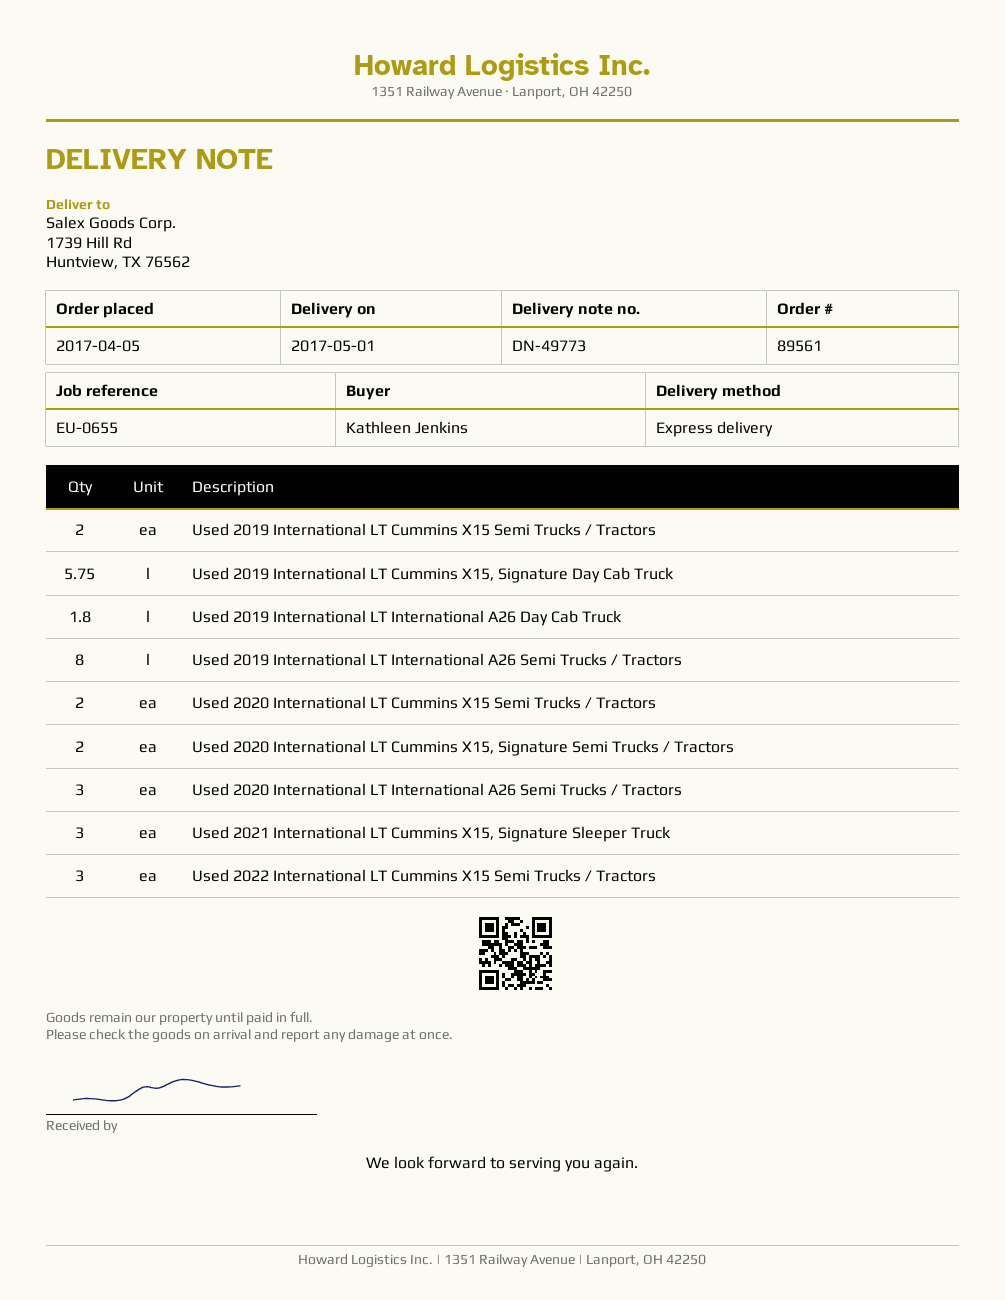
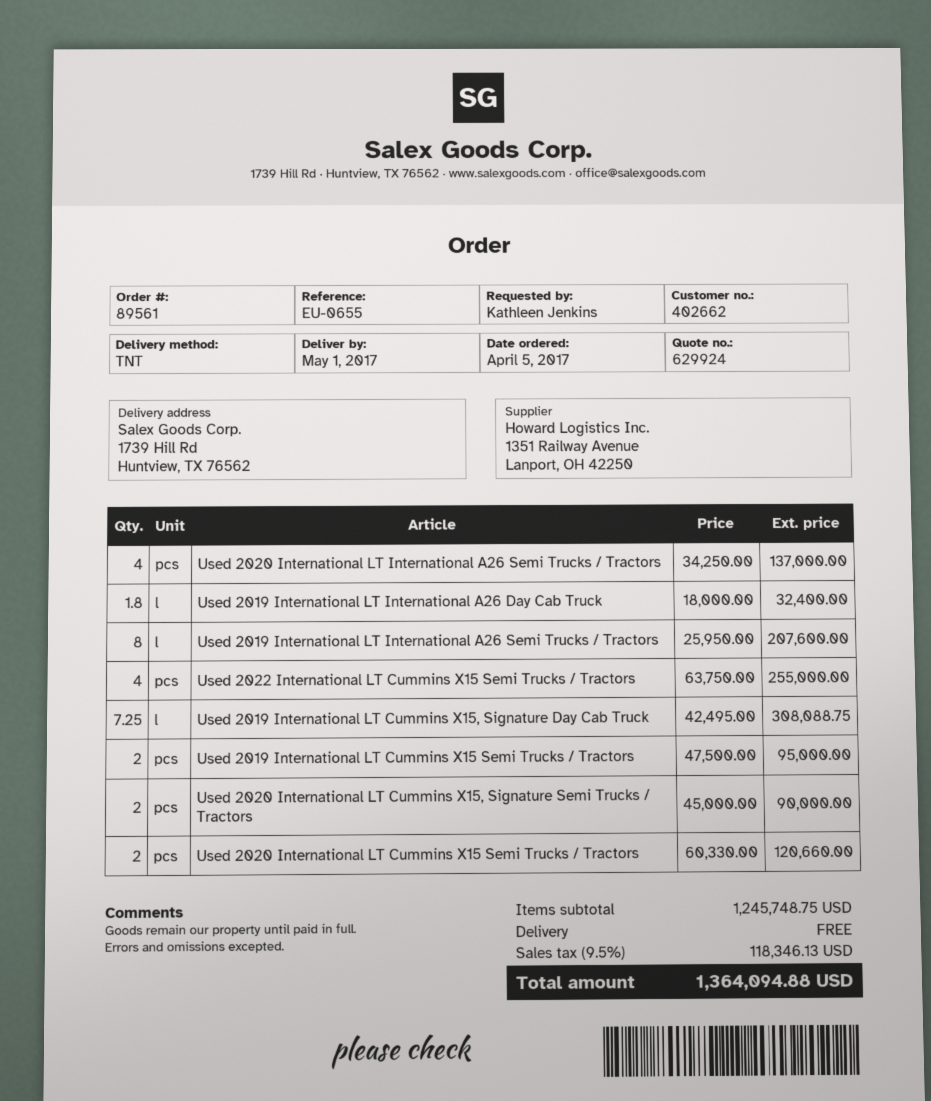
shipping method: express -> TNT
Used 2019 International LT Cummins X15, Signature Day Cab Truck: 5.75 -> 7.25
Used 2020 International LT International A26 Semi Trucks / Tractors: 3 -> 4
Used 2021 International LT Cummins X15, Signature Sleeper Truck: 3 -> none
Used 2022 International LT Cummins X15 Semi Trucks / Tractors: 3 -> 4

